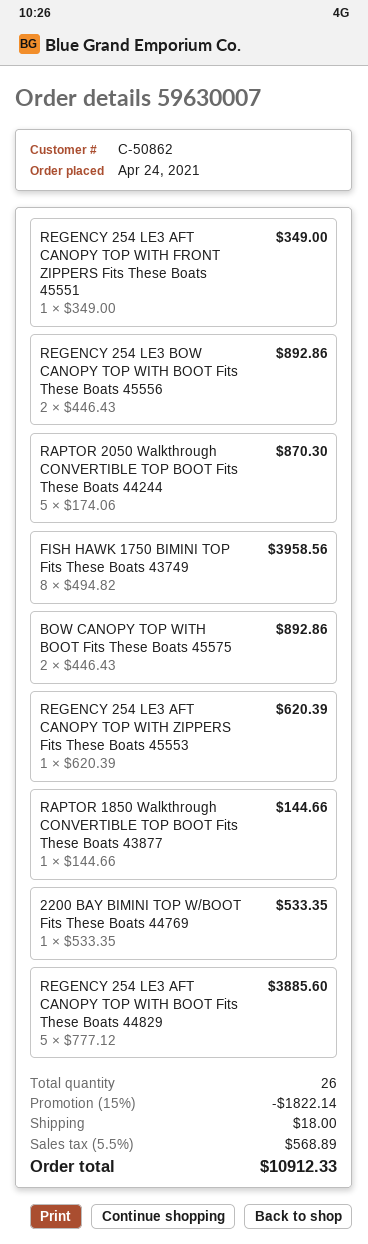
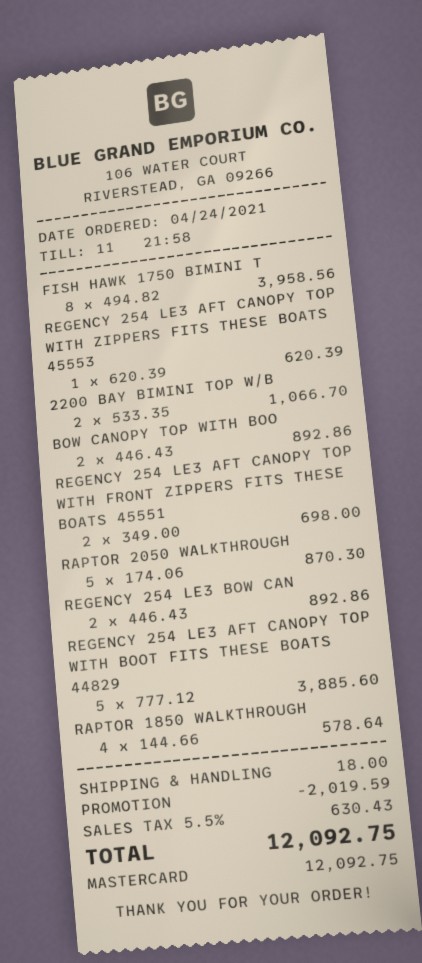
REGENCY 254 LE3 AFT CANOPY TOP WITH FRONT ZIPPERS Fits These Boats 45551: 1 x 349.00 = 349.00 -> 2 x 349.00 = 698.00
RAPTOR 1850 Walkthrough CONVERTIBLE TOP BOOT Fits These Boats 43877: 1 x 144.66 = 144.66 -> 4 x 144.66 = 578.64
2200 BAY BIMINI TOP W/BOOT Fits These Boats 44769: 1 x 533.35 = 533.35 -> 2 x 533.35 = 1066.70
discount: 1822.14 -> 2019.59
tax: 5.5% = 568.89 -> 5.5% = 630.43
total: 10912.33 -> 12092.75

